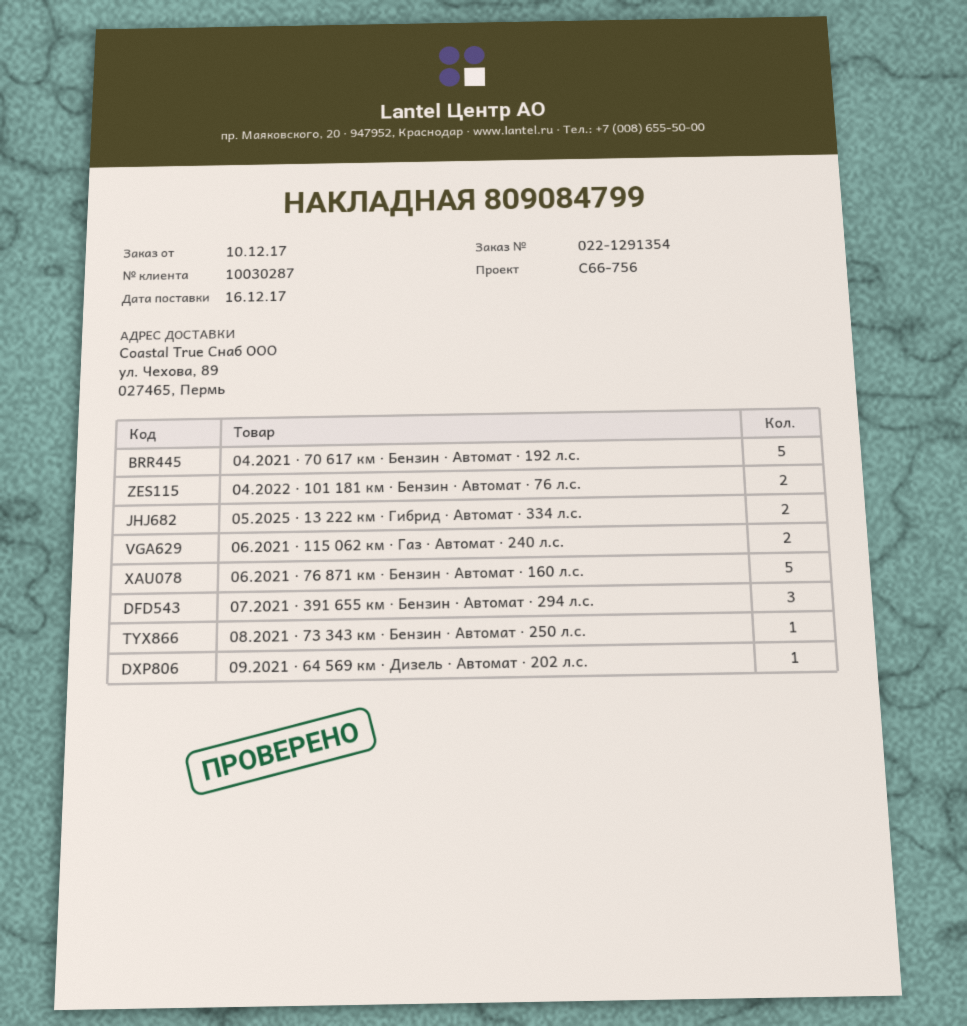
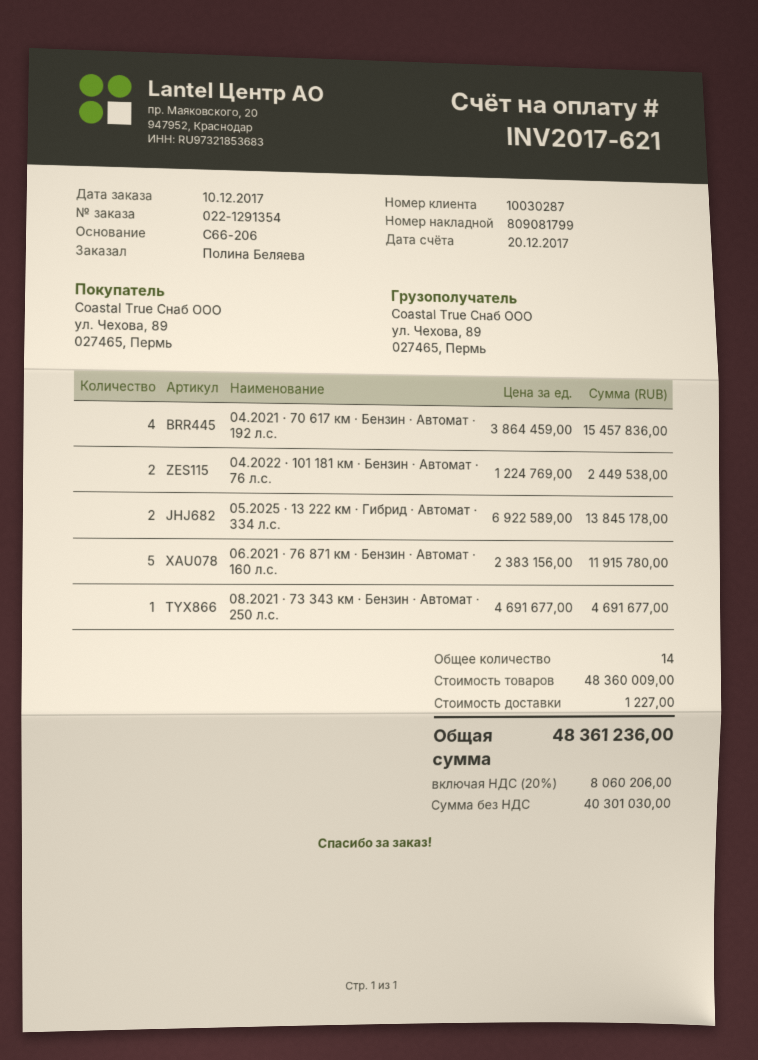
delivery note number: 809084799 -> 809081799
reference: C66-756 -> C66-206
04.2021 · 70 617 км · Бензин · Автомат · 192 л.с.: 5 -> 4
06.2021 · 115 062 км · Газ · Автомат · 240 л.с.: 2 -> none
07.2021 · 391 655 км · Бензин · Автомат · 294 л.с.: 3 -> none
09.2021 · 64 569 км · Дизель · Автомат · 202 л.с.: 1 -> none

